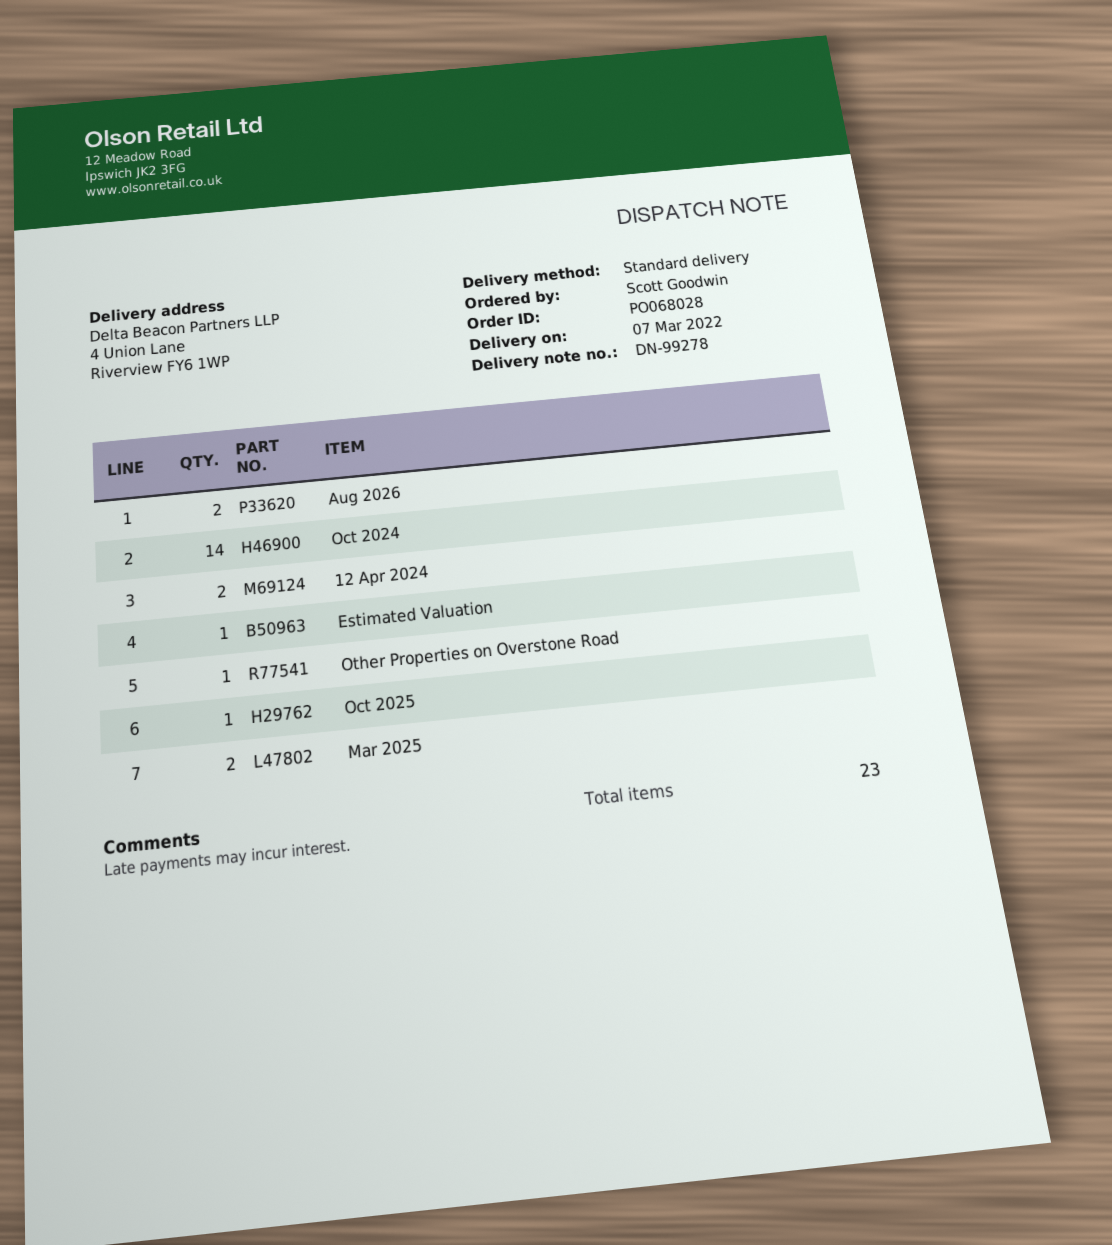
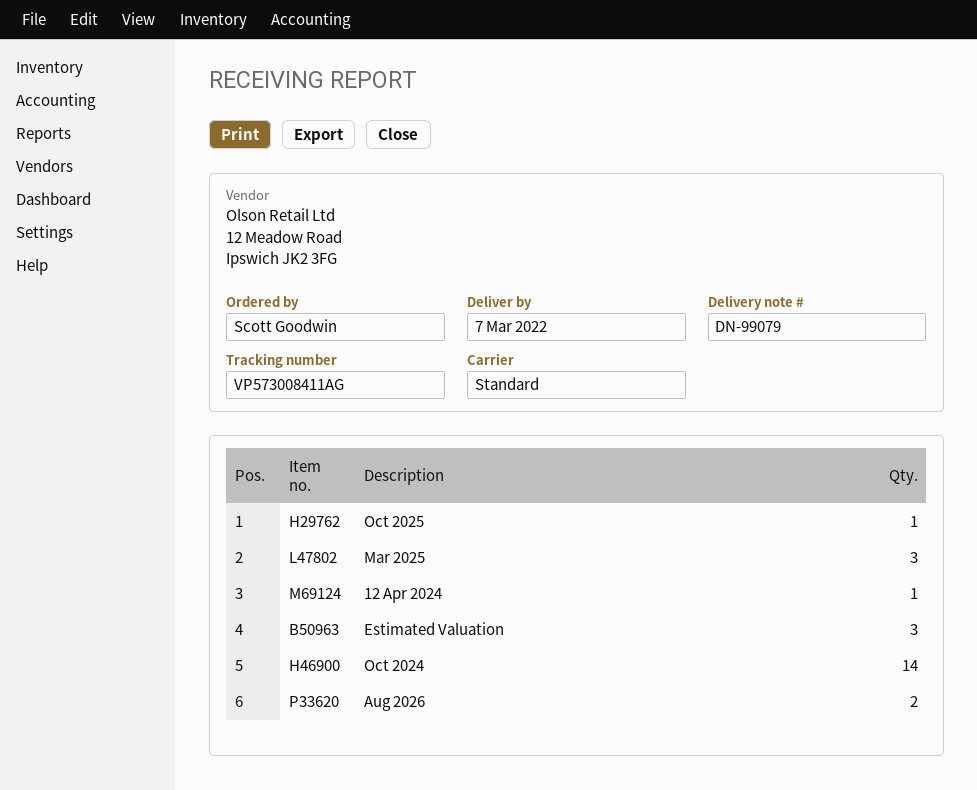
delivery note number: DN-99278 -> DN-99079
12 Apr 2024: 2 -> 1
Estimated Valuation: 1 -> 3
Other Properties on Overstone Road: 1 -> none
Mar 2025: 2 -> 3

